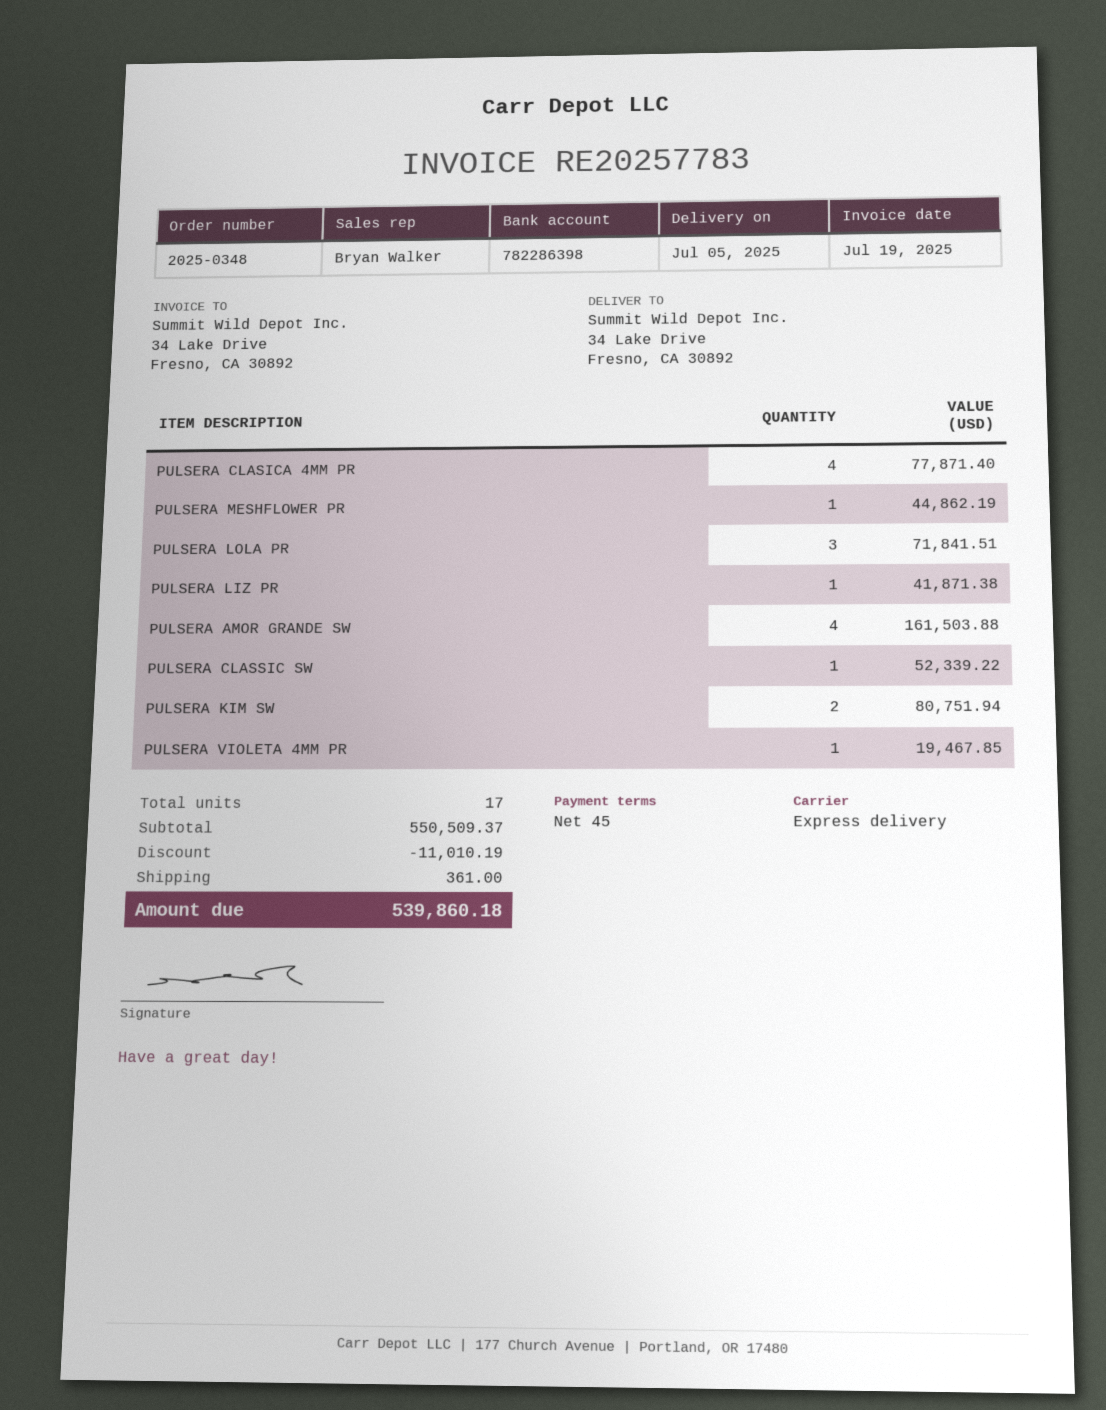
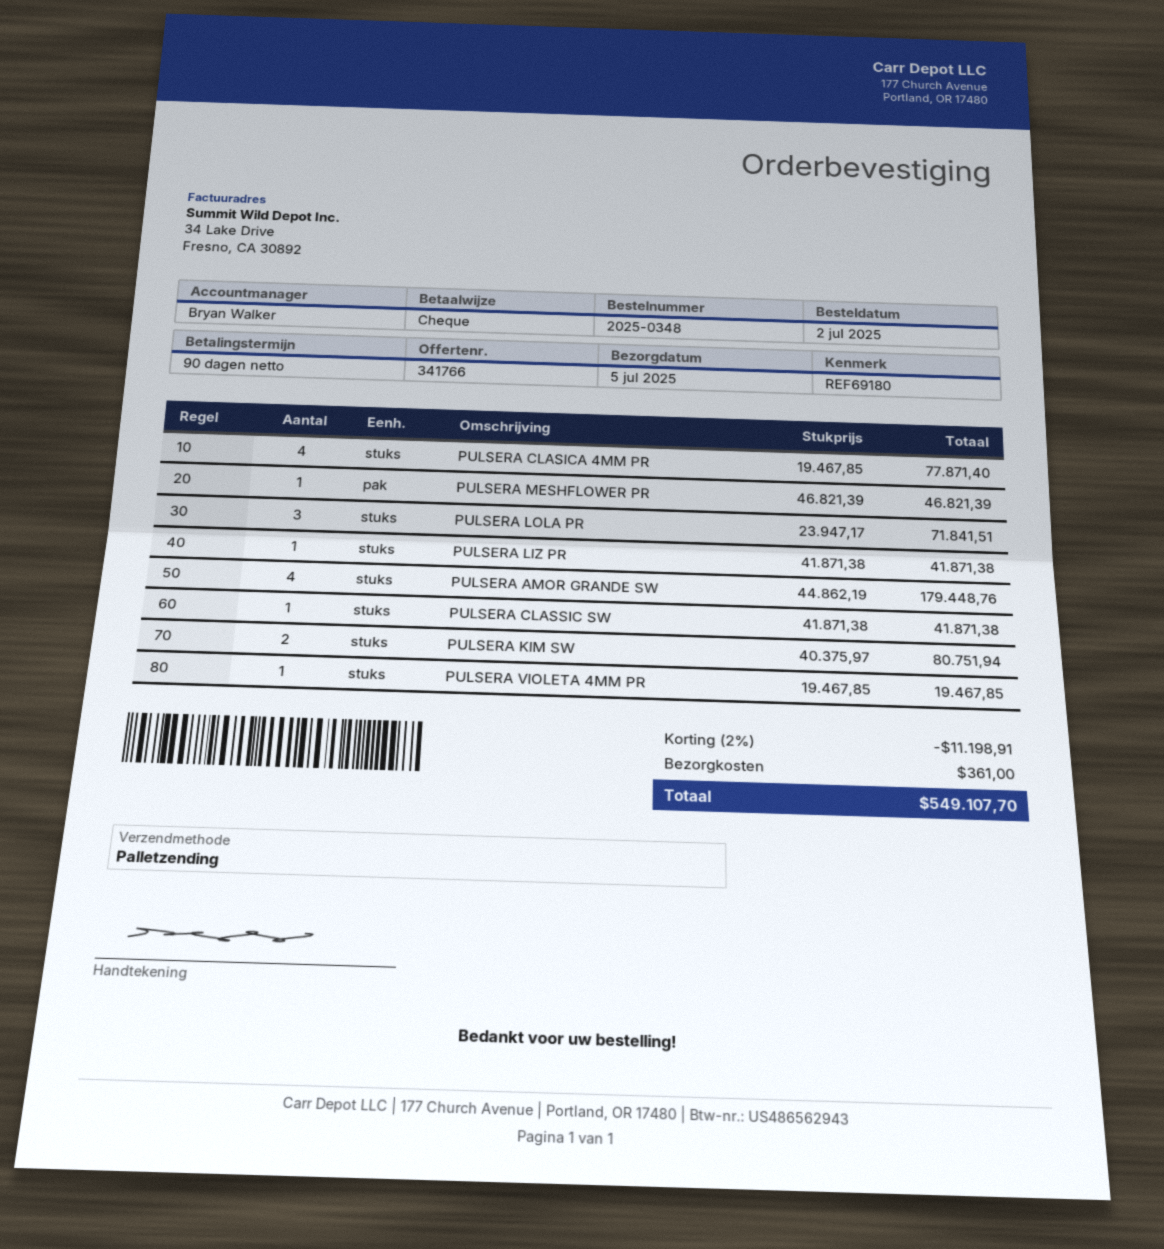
payment terms: 45 days -> 90 days
shipping method: express -> pallet freight
PULSERA MESHFLOWER PR: 1 for 44862.19 -> 1 for 46821.39
PULSERA AMOR GRANDE SW: 4 for 161503.88 -> 4 for 179448.76
PULSERA CLASSIC SW: 1 for 52339.22 -> 1 for 41871.38
discount: 11010.19 -> 11198.91
total: 539860.18 -> 549107.70

